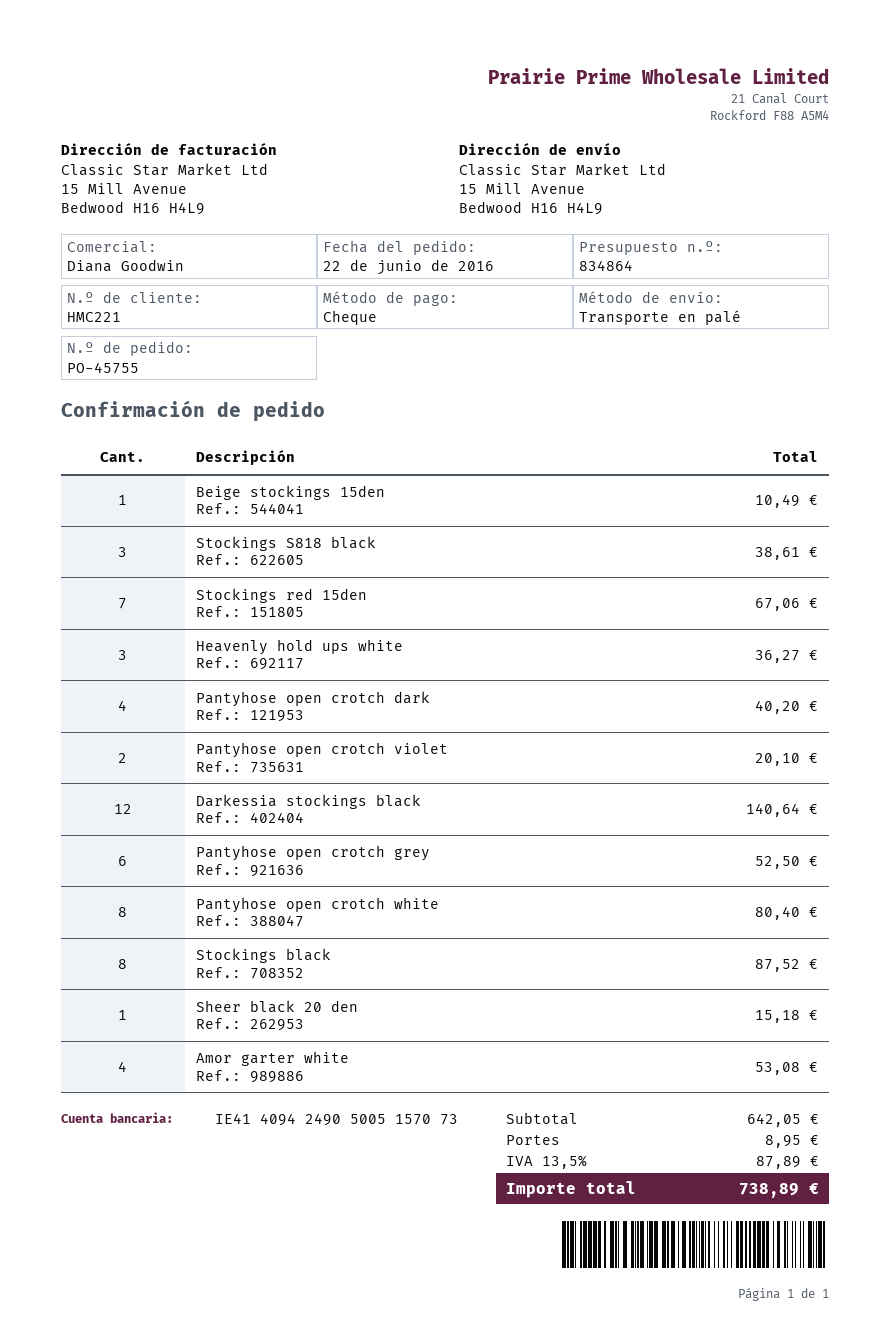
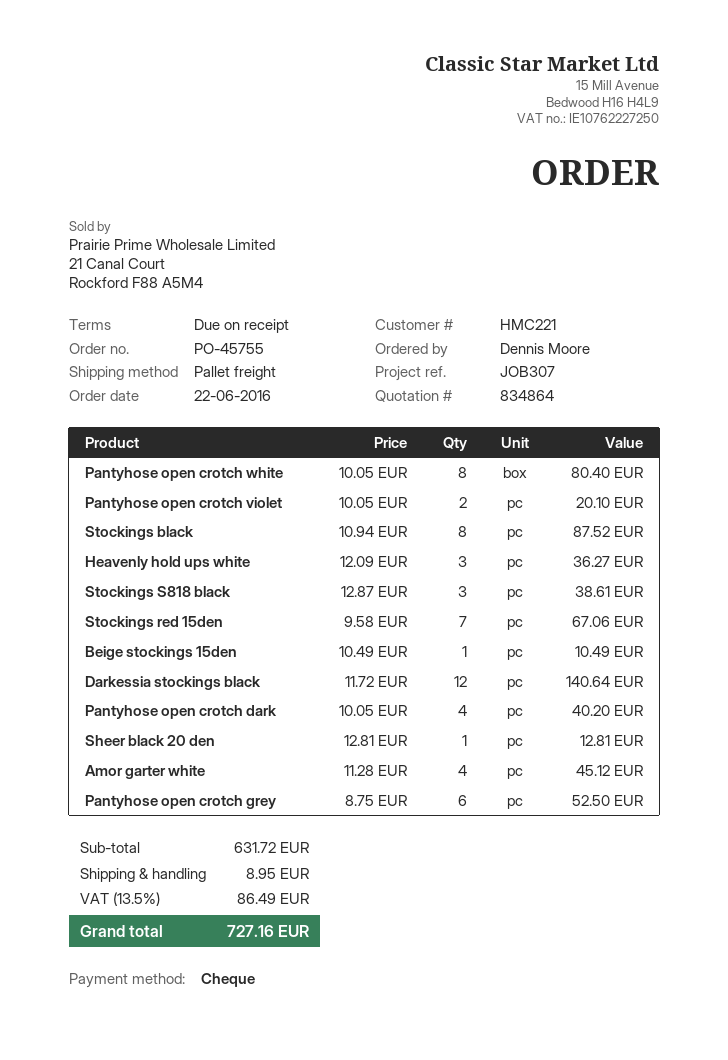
Sheer black 20 den: 1 for 15.18 -> 1 for 12.81
Amor garter white: 4 for 53.08 -> 4 for 45.12
subtotal: 642.05 -> 631.72
tax: 13.5% = 87.89 -> 13.5% = 86.49
total: 738.89 -> 727.16

